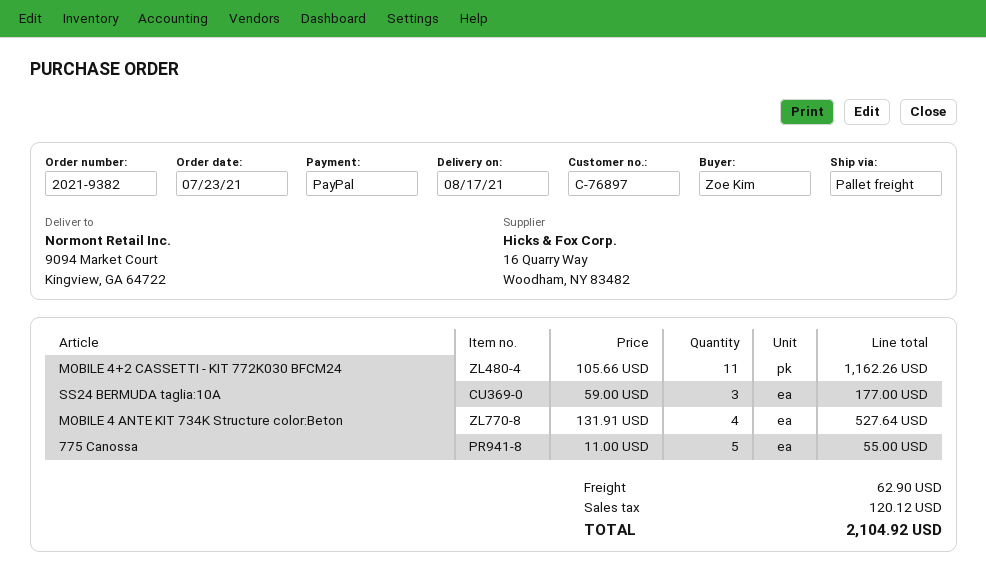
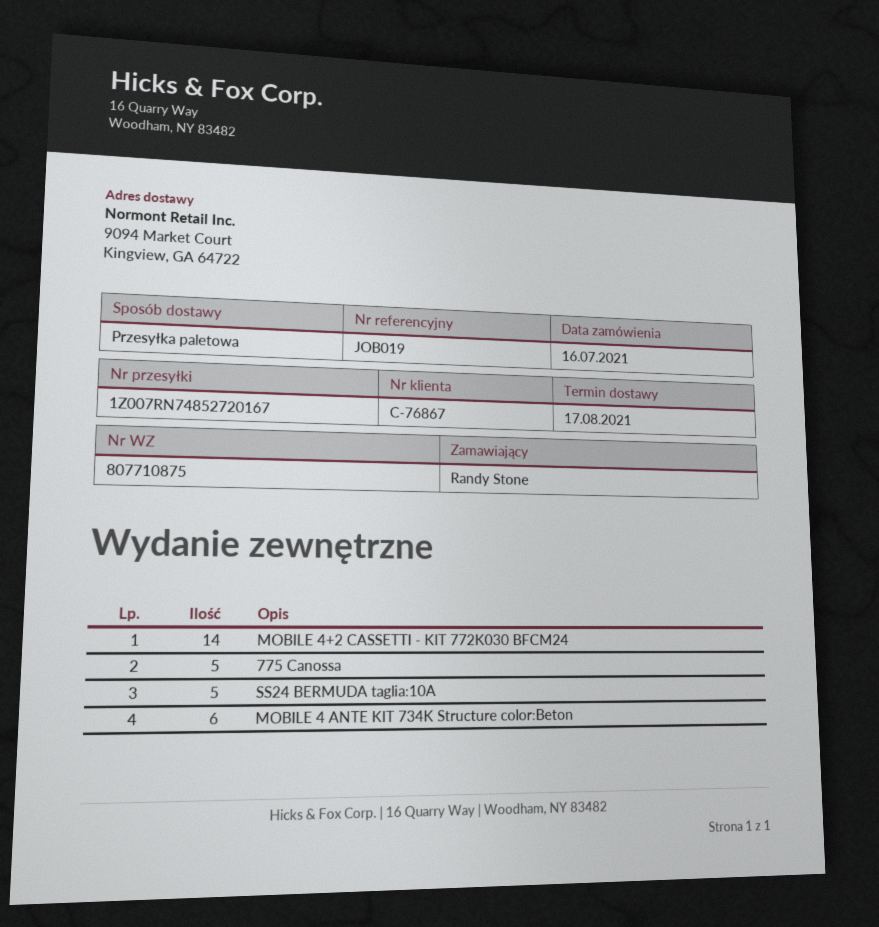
order date: 2021-07-23 -> 2021-07-16
customer number: C-76897 -> C-76867
ordered by: Zoe Kim -> Randy Stone
MOBILE 4+2 CASSETTI - KIT 772K030 BFCM24: 11 -> 14
SS24 BERMUDA taglia:10A: 3 -> 5
MOBILE 4 ANTE KIT 734K Structure color:Beton: 4 -> 6

